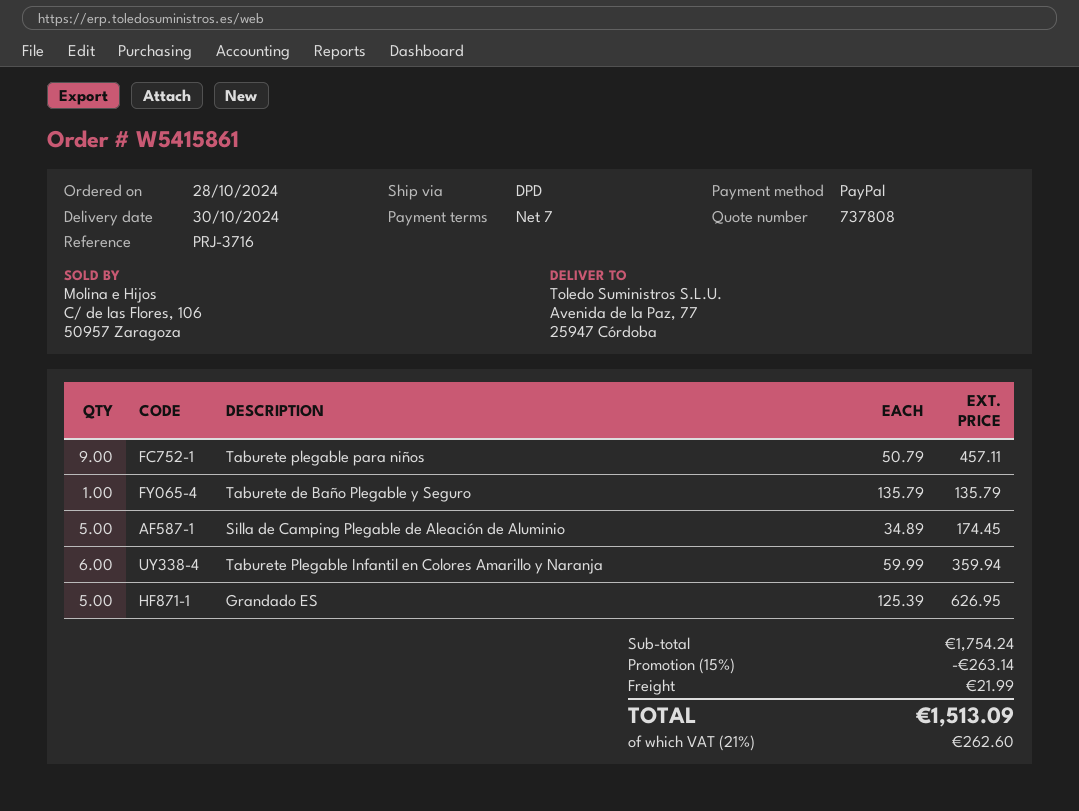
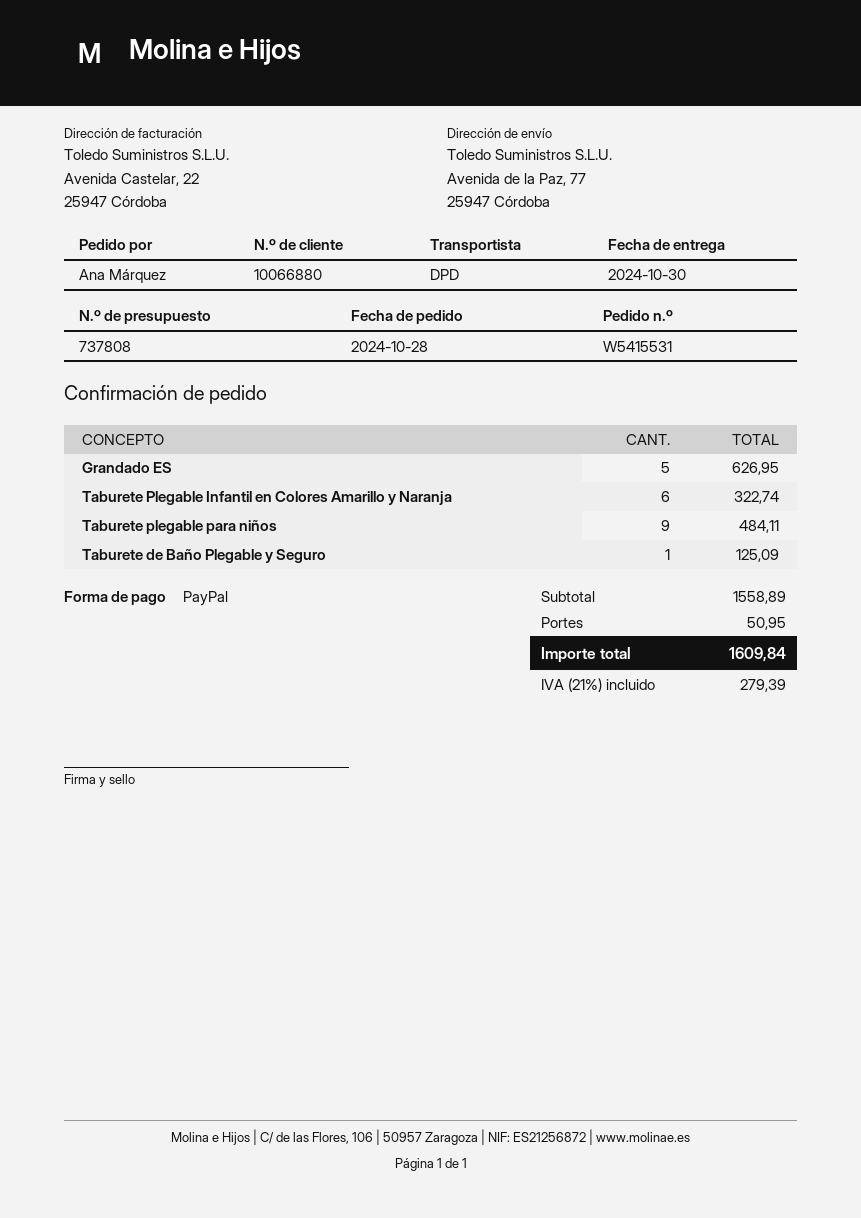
order number: W5415861 -> W5415531
Taburete plegable para niños: 9 for 457.11 -> 9 for 484.11
Taburete de Baño Plegable y Seguro: 1 for 135.79 -> 1 for 125.09
Silla de Camping Plegable de Aleación de Aluminio: 5 for 174.45 -> none
Taburete Plegable Infantil en Colores Amarillo y Naranja: 6 for 359.94 -> 6 for 322.74
subtotal: 1754.24 -> 1558.89
discount: 15% = 263.14 -> none
shipping: 21.99 -> 50.95
tax: 21% = 262.60 -> 21% = 279.39
total: 1513.09 -> 1609.84

